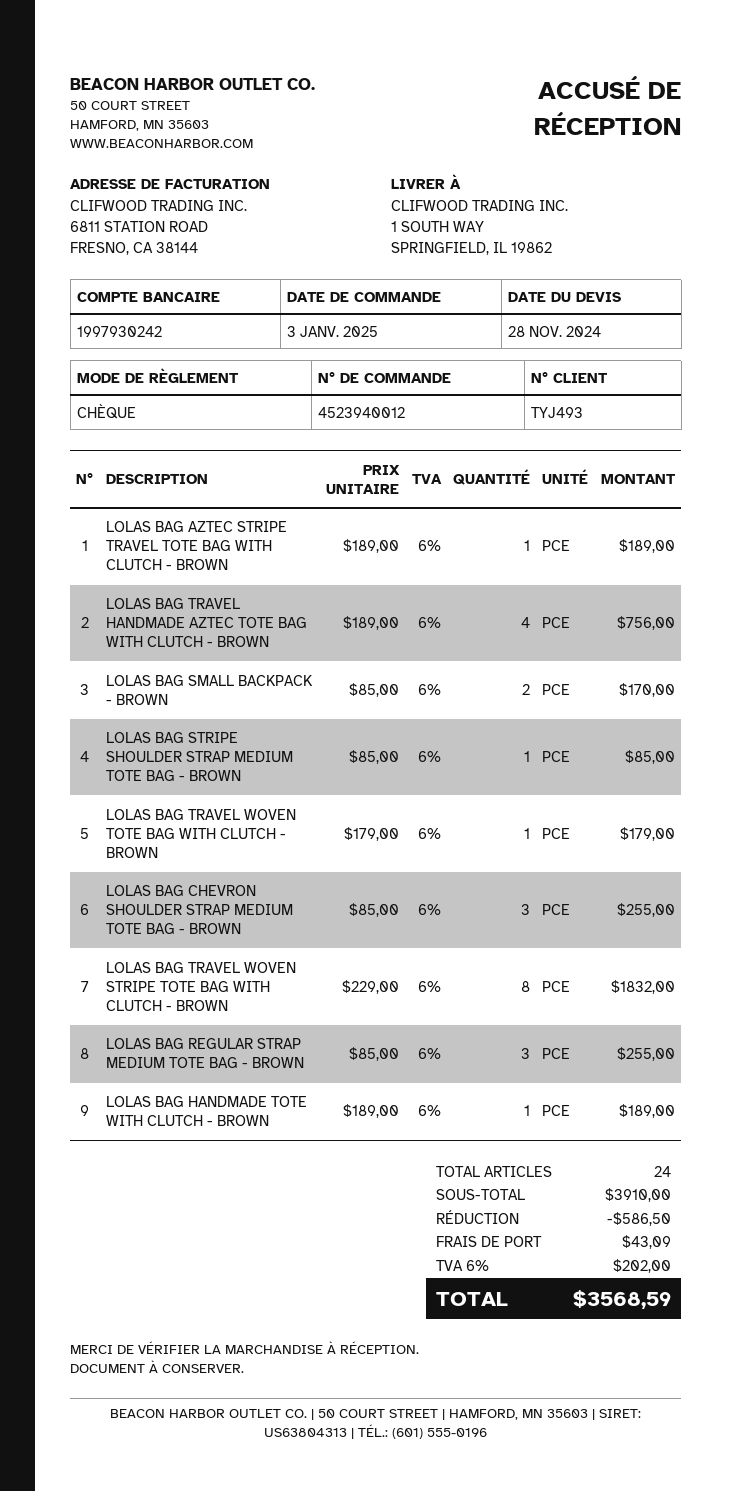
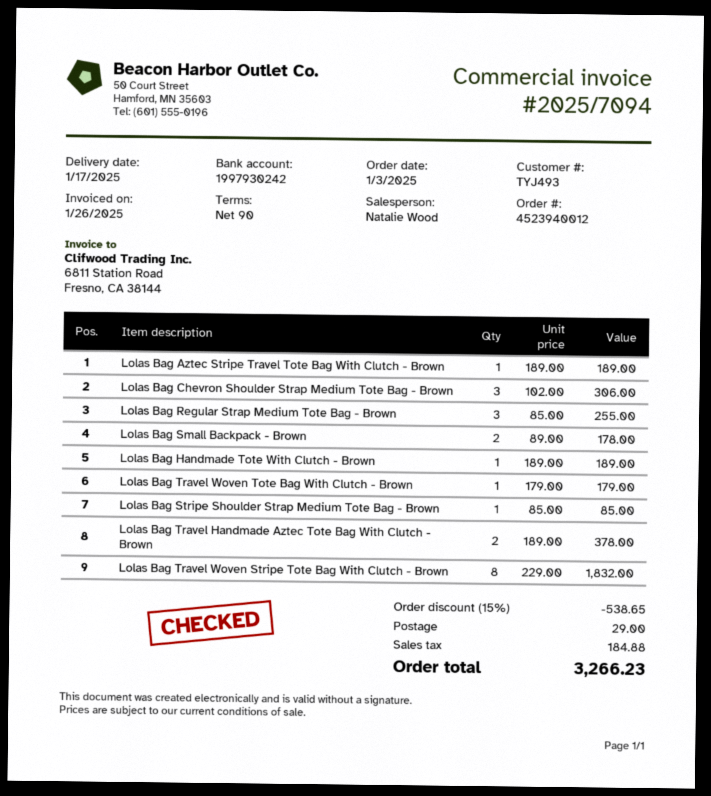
LOLAS BAG TRAVEL HANDMADE AZTEC TOTE BAG WITH CLUTCH - BROWN: 4 x 189.00 = 756.00 -> 2 x 189.00 = 378.00
LOLAS BAG SMALL BACKPACK - BROWN: 2 x 85.00 = 170.00 -> 2 x 89.00 = 178.00
LOLAS BAG CHEVRON SHOULDER STRAP MEDIUM TOTE BAG - BROWN: 3 x 85.00 = 255.00 -> 3 x 102.00 = 306.00
discount: 586.50 -> 538.65
shipping: 43.09 -> 29.00
tax: 202.00 -> 184.88
total: 3568.59 -> 3266.23

